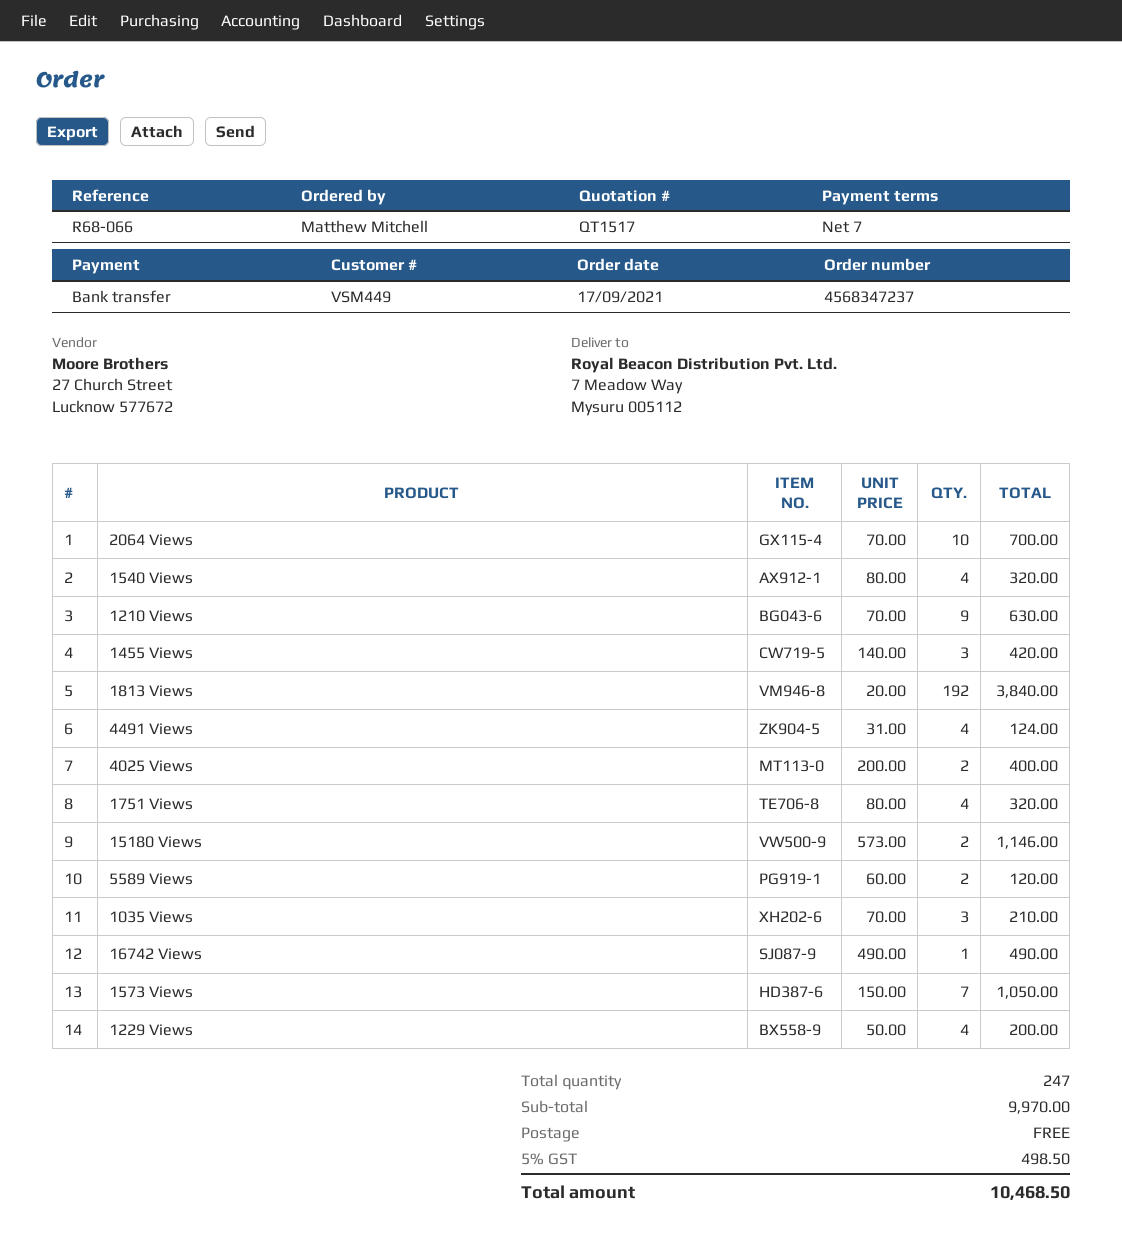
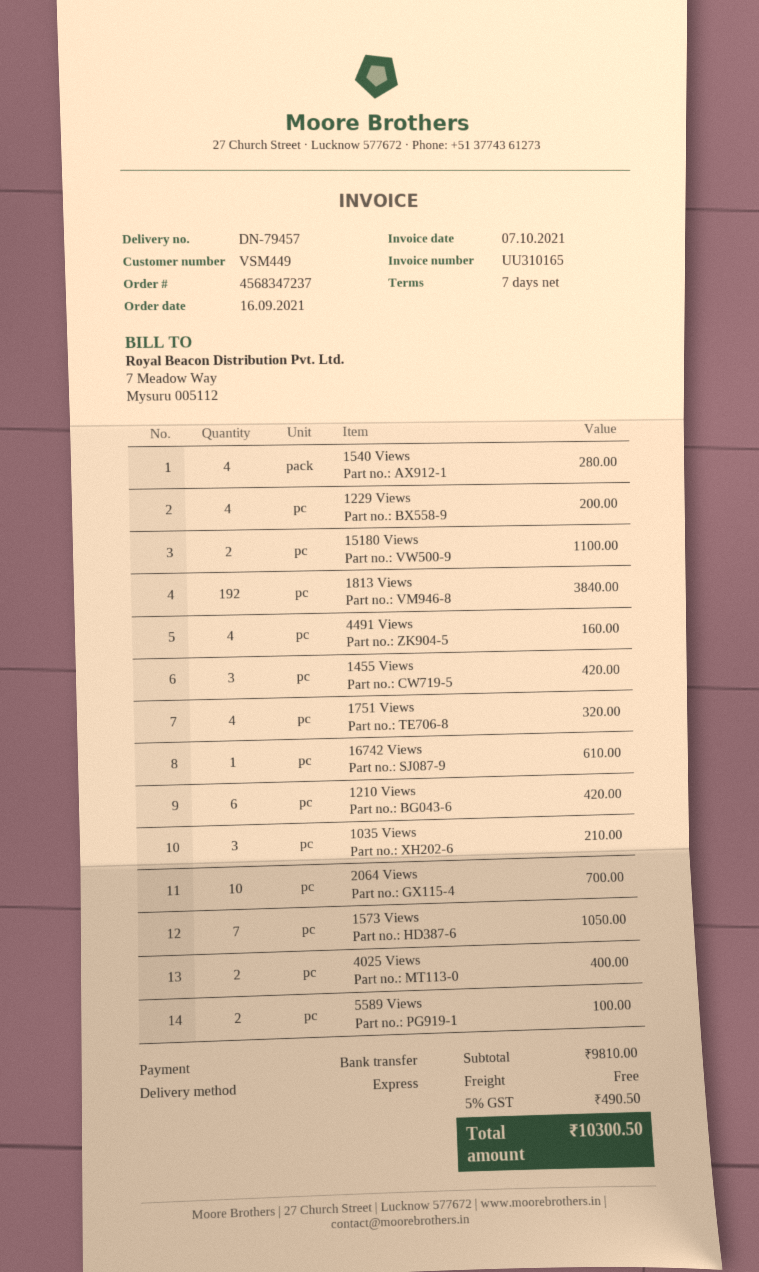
order date: 2021-09-17 -> 2021-09-16
1540 Views: 4 for 320.00 -> 4 for 280.00
1210 Views: 9 for 630.00 -> 6 for 420.00
4491 Views: 4 for 124.00 -> 4 for 160.00
15180 Views: 2 for 1146.00 -> 2 for 1100.00
5589 Views: 2 for 120.00 -> 2 for 100.00
16742 Views: 1 for 490.00 -> 1 for 610.00
subtotal: 9970.00 -> 9810.00
tax: 5% = 498.50 -> 5% = 490.50
total: 10468.50 -> 10300.50

